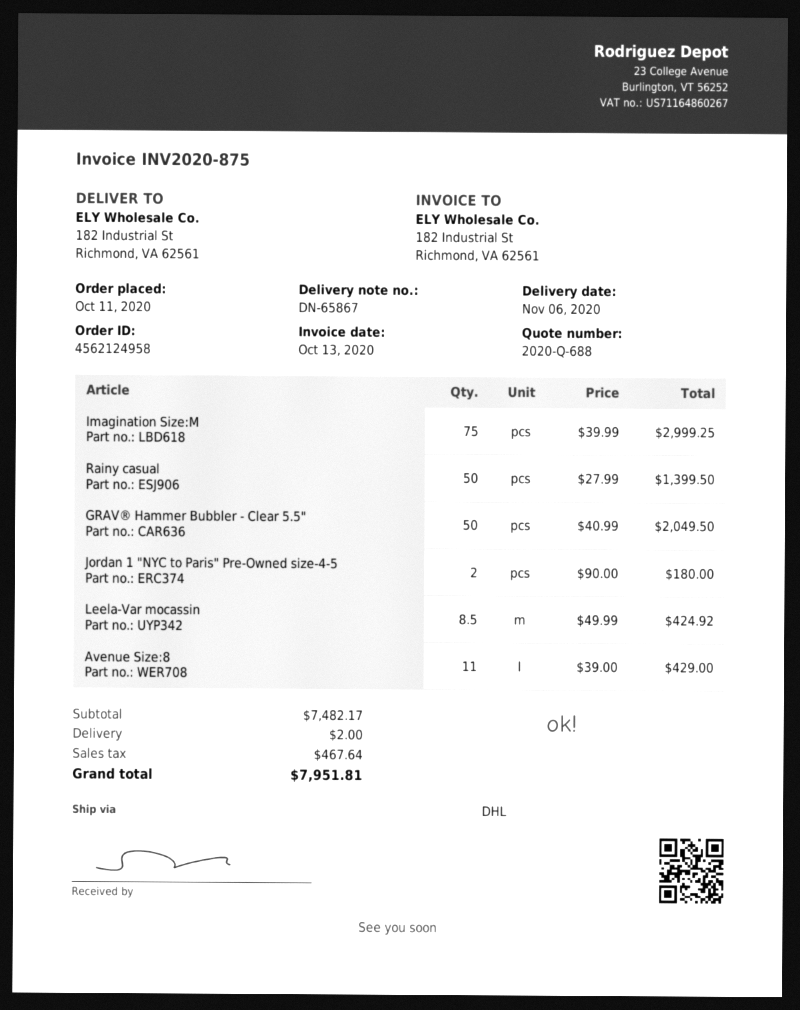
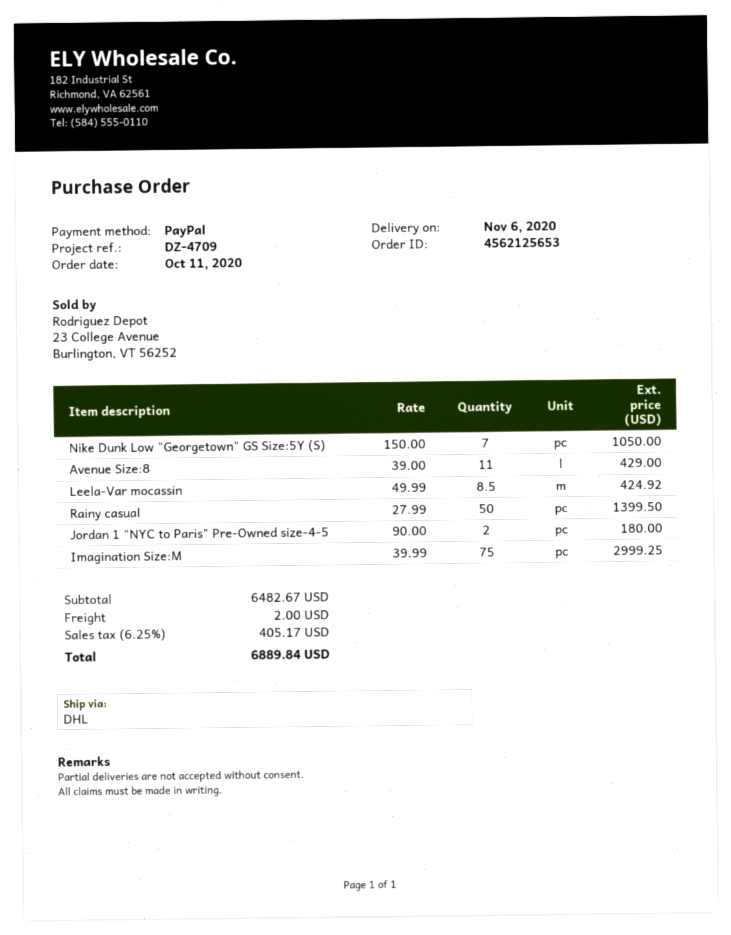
order number: 4562124958 -> 4562125653
GRAV® Hammer Bubbler - Clear 5.5": 50 x 40.99 = 2049.50 -> none
Nike Dunk Low "Georgetown" GS Size:5Y (S): none -> 7 x 150.00 = 1050.00
subtotal: 7482.17 -> 6482.67
tax: 467.64 -> 405.17
total: 7951.81 -> 6889.84

